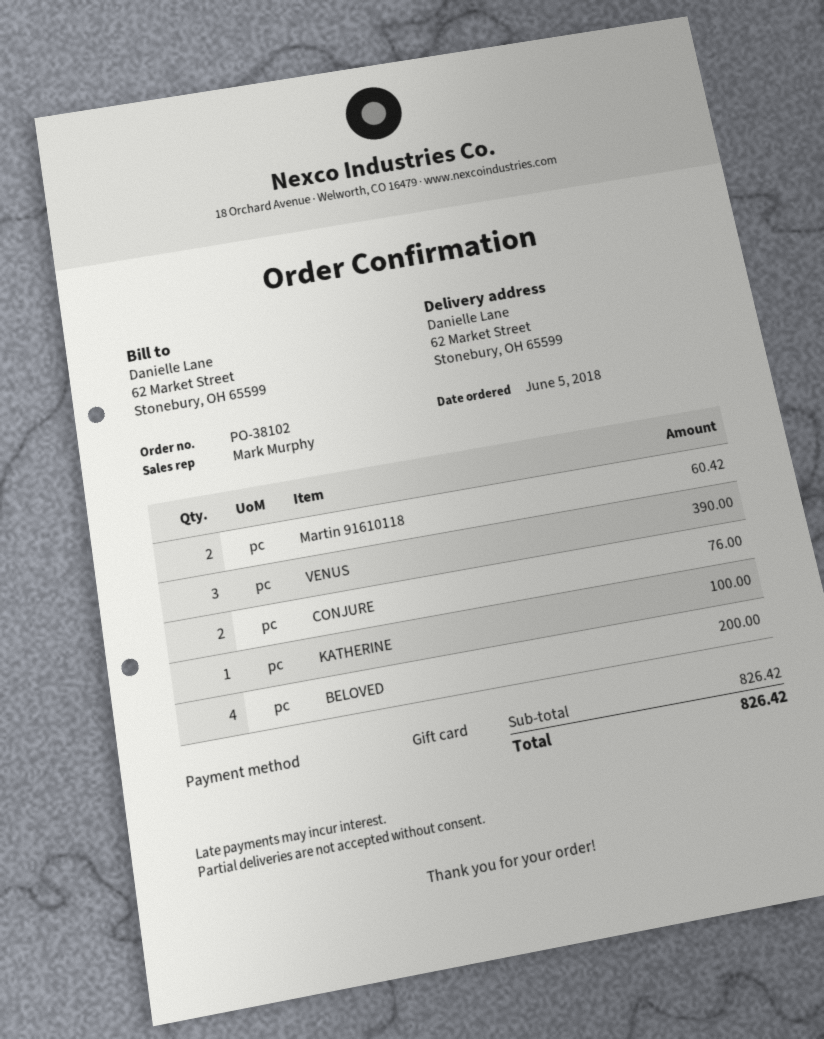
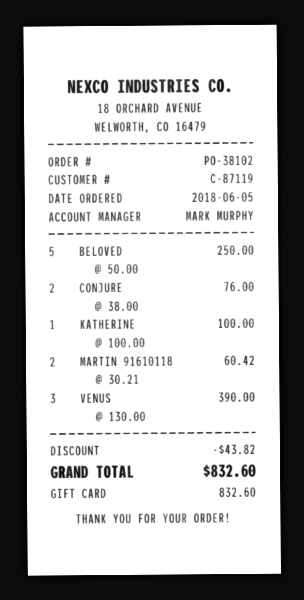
BELOVED: 4 for 200.00 -> 5 for 250.00
discount: none -> 43.82
total: 826.42 -> 832.60

